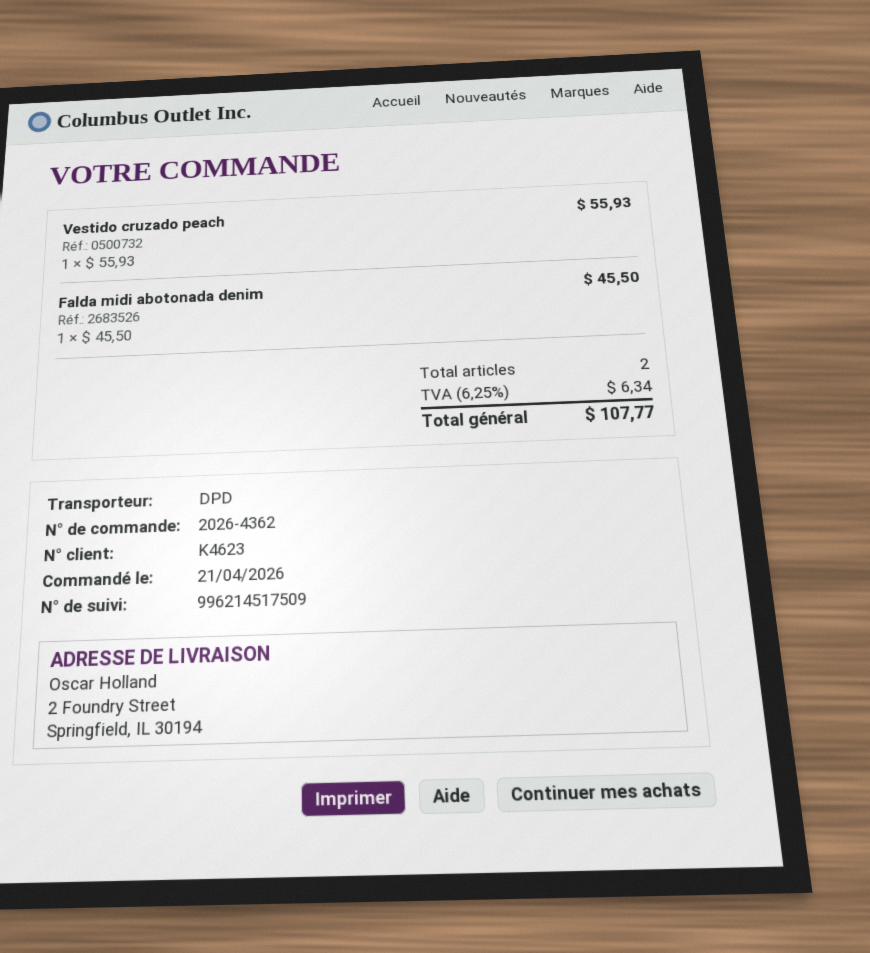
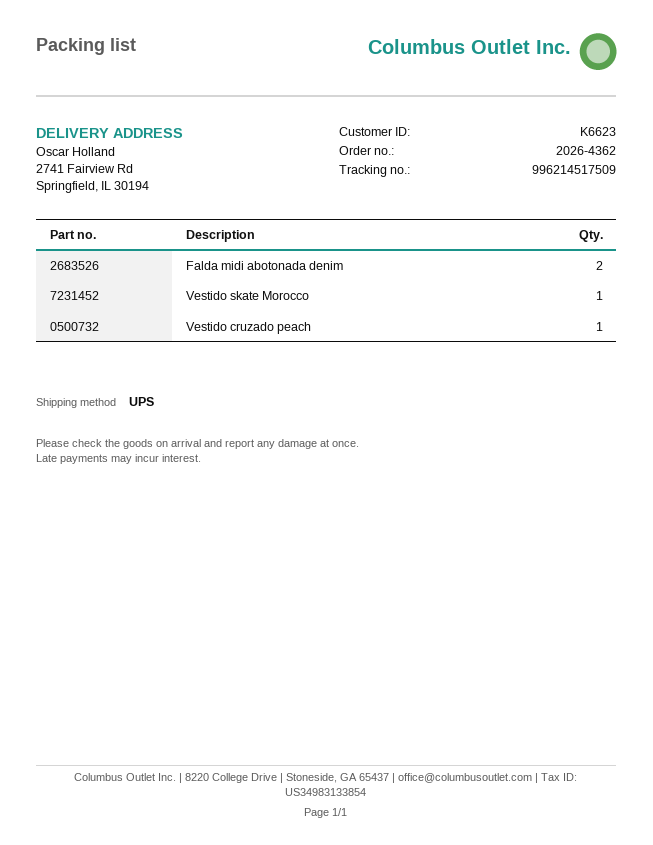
customer number: K4623 -> K6623
shipping method: DPD -> UPS
ship to: 2 Foundry Street, Springfield, IL 30194 -> 2741 Fairview Rd, Springfield, IL 30194
Falda midi abotonada denim: 1 -> 2
Vestido skate Morocco: none -> 1

